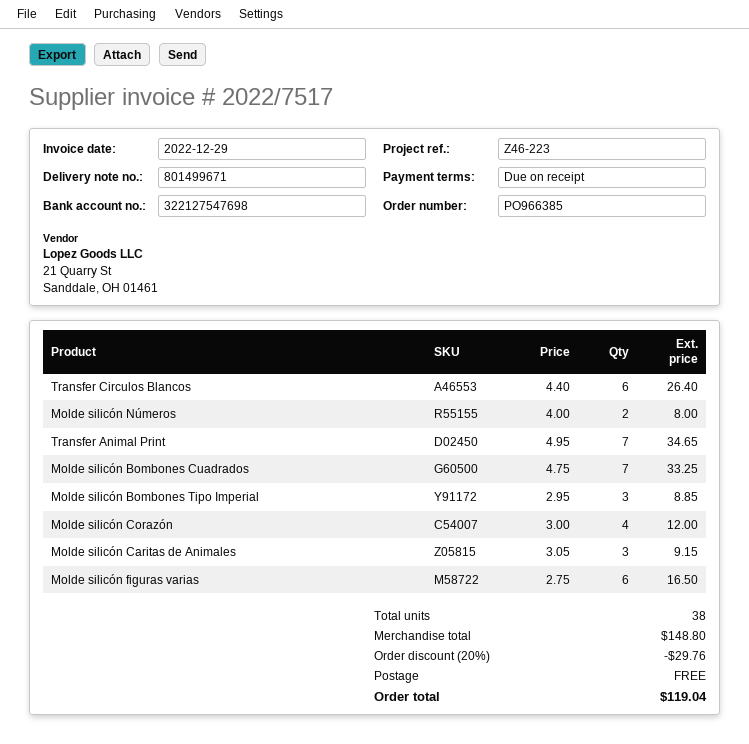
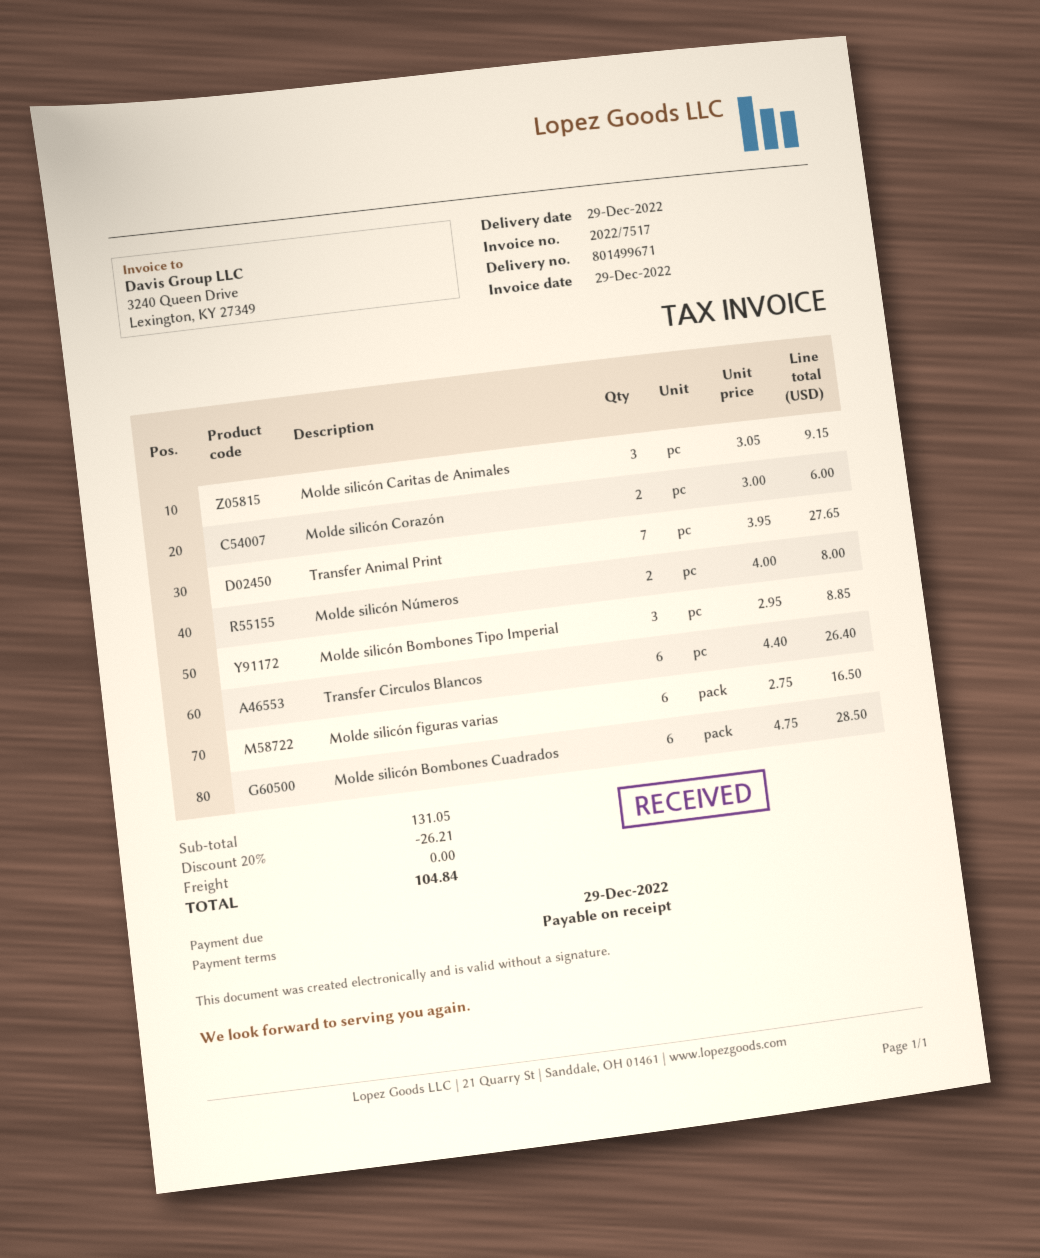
Transfer Animal Print: 7 x 4.95 = 34.65 -> 7 x 3.95 = 27.65
Molde silicón Bombones Cuadrados: 7 x 4.75 = 33.25 -> 6 x 4.75 = 28.50
Molde silicón Corazón: 4 x 3.00 = 12.00 -> 2 x 3.00 = 6.00
subtotal: 148.80 -> 131.05
discount: 20% = 29.76 -> 20% = 26.21
total: 119.04 -> 104.84

